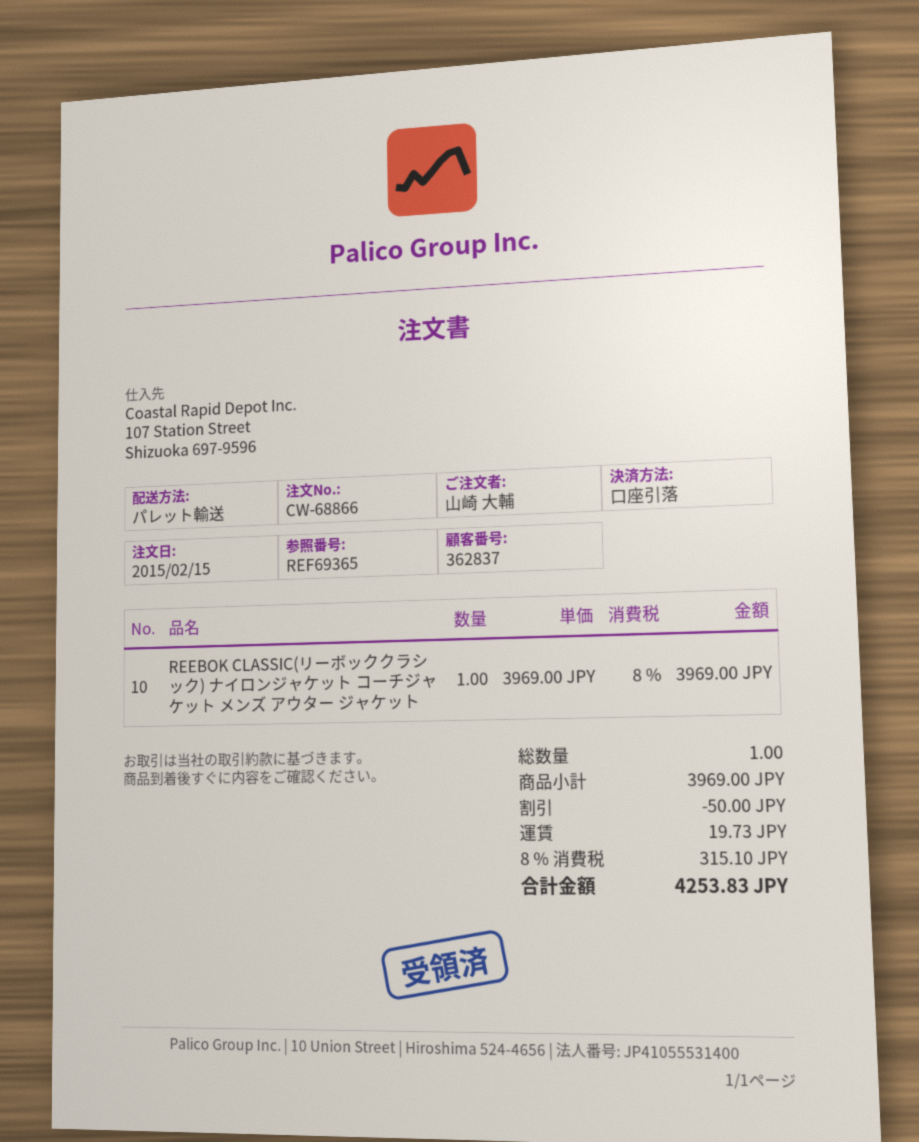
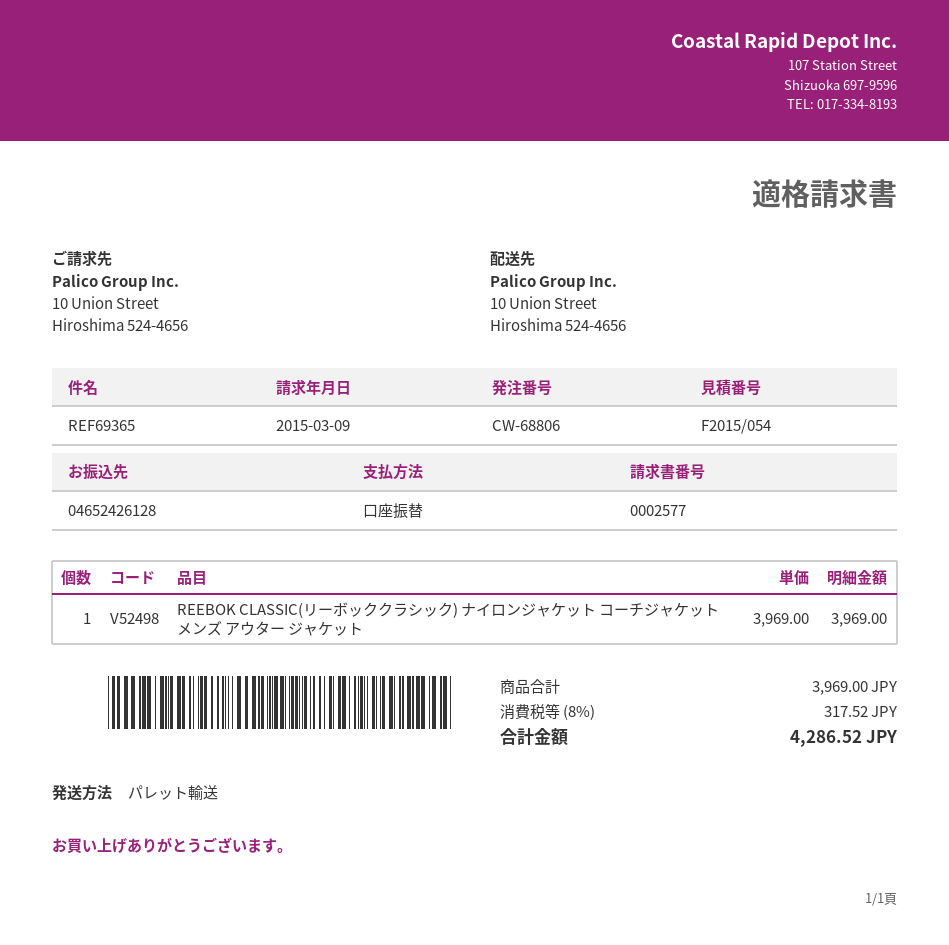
order number: CW-68866 -> CW-68806
discount: 50.00 -> none
shipping: 19.73 -> none
tax: 8% = 315.10 -> 8% = 317.52
total: 4253.83 -> 4286.52

